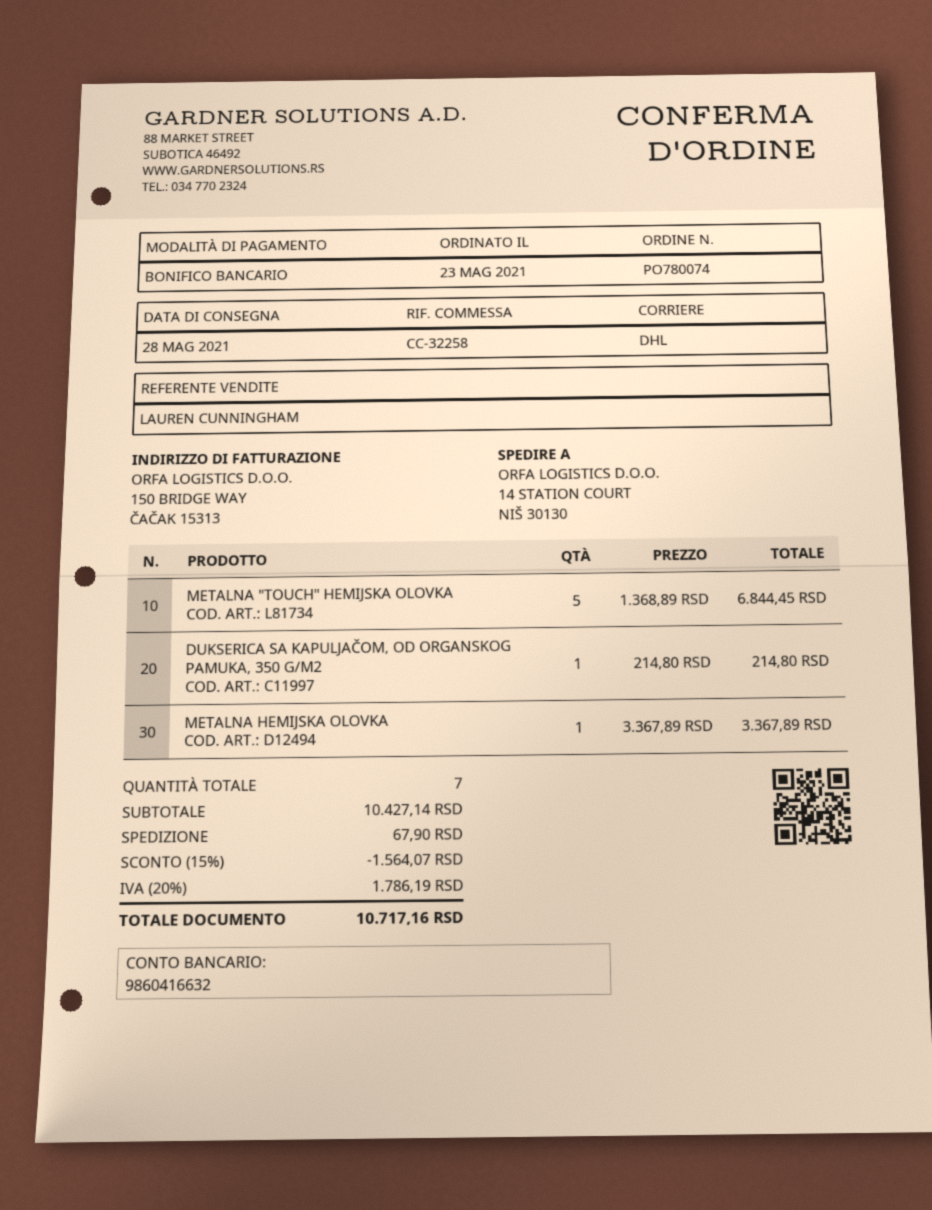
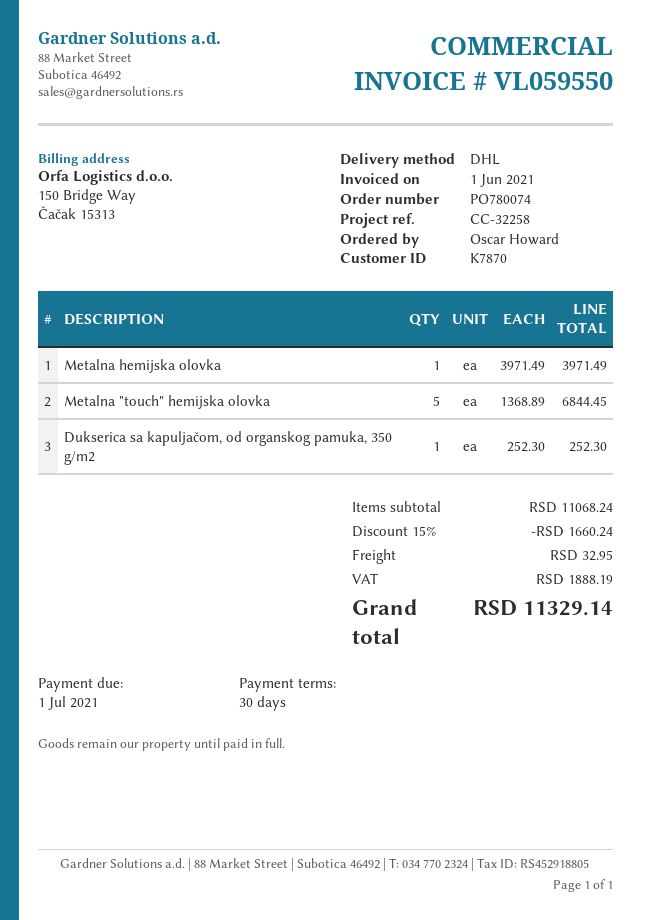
DUKSERICA SA KAPULJAČOM, OD ORGANSKOG PAMUKA, 350 G/M2: 1 x 214.80 = 214.80 -> 1 x 252.30 = 252.30
METALNA HEMIJSKA OLOVKA: 1 x 3367.89 = 3367.89 -> 1 x 3971.49 = 3971.49
subtotal: 10427.14 -> 11068.24
discount: 15% = 1564.07 -> 15% = 1660.24
shipping: 67.90 -> 32.95
tax: 1786.19 -> 1888.19
total: 10717.16 -> 11329.14

